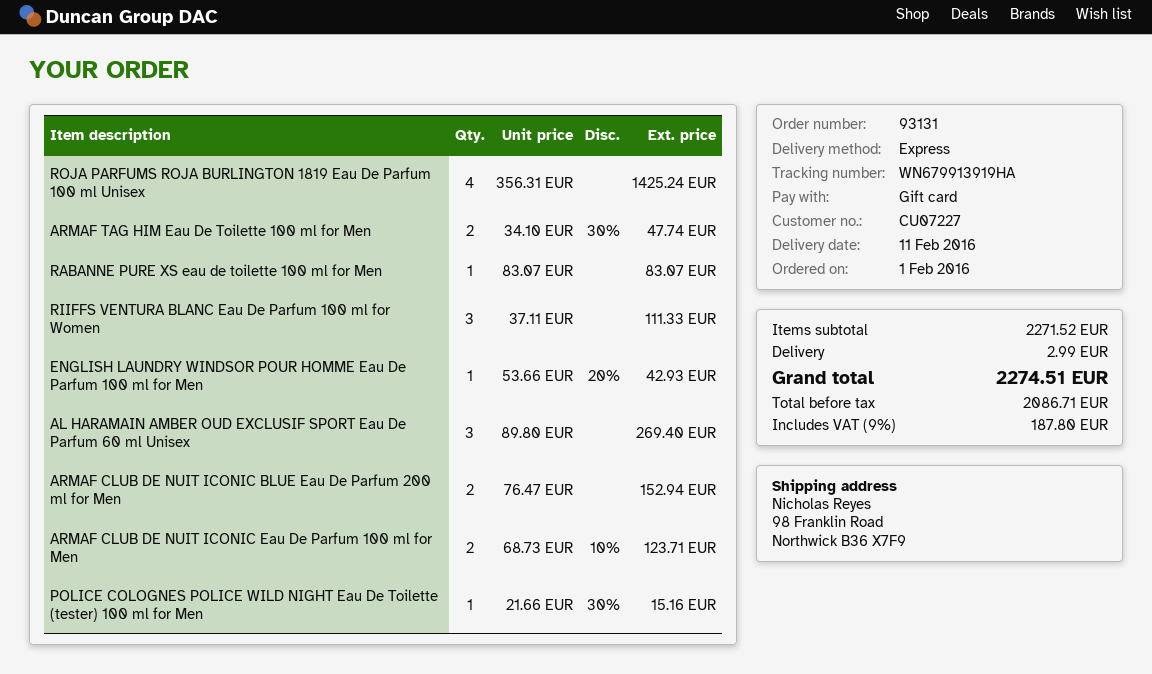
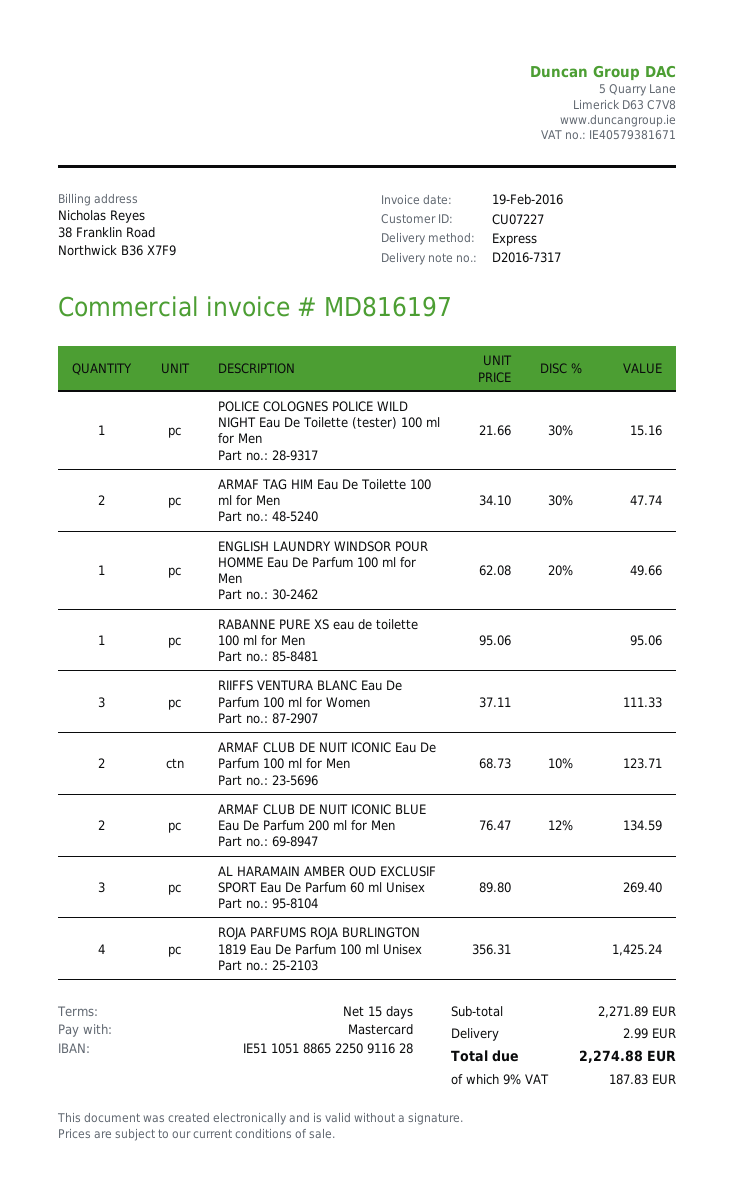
payment method: gift card -> Mastercard
RABANNE PURE XS eau de toilette 100 ml for Men: 1 x 83.07 = 83.07 -> 1 x 95.06 = 95.06
ENGLISH LAUNDRY WINDSOR POUR HOMME Eau De Parfum 100 ml for Men: 1 x 53.66 - 20% = 42.93 -> 1 x 62.08 - 20% = 49.66
ARMAF CLUB DE NUIT ICONIC BLUE Eau De Parfum 200 ml for Men: 2 x 76.47 = 152.94 -> 2 x 76.47 - 12% = 134.59
subtotal: 2271.52 -> 2271.89
tax: 9% = 187.80 -> 9% = 187.83
total: 2274.51 -> 2274.88

